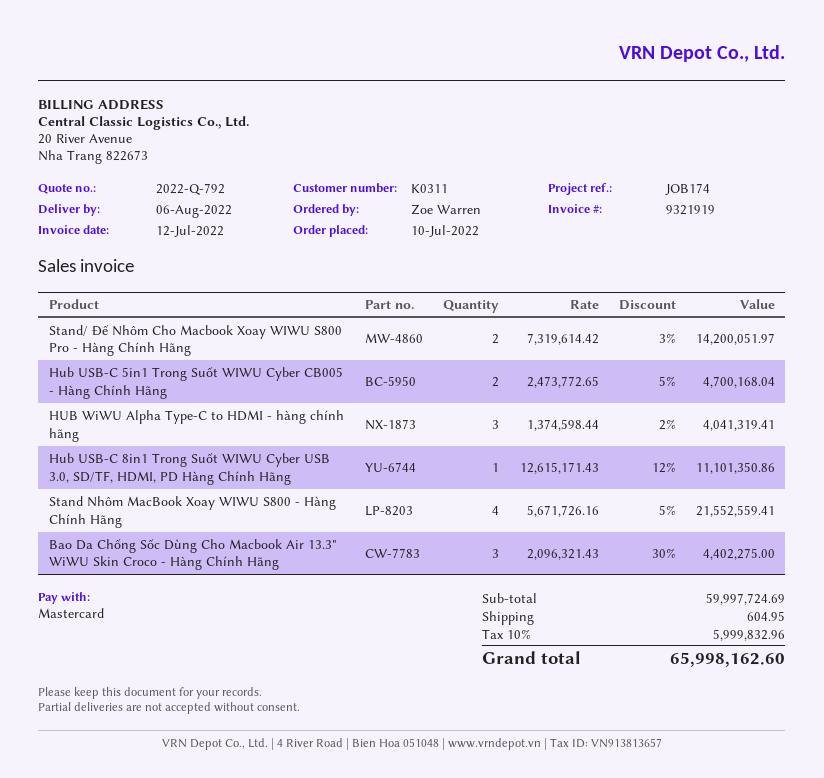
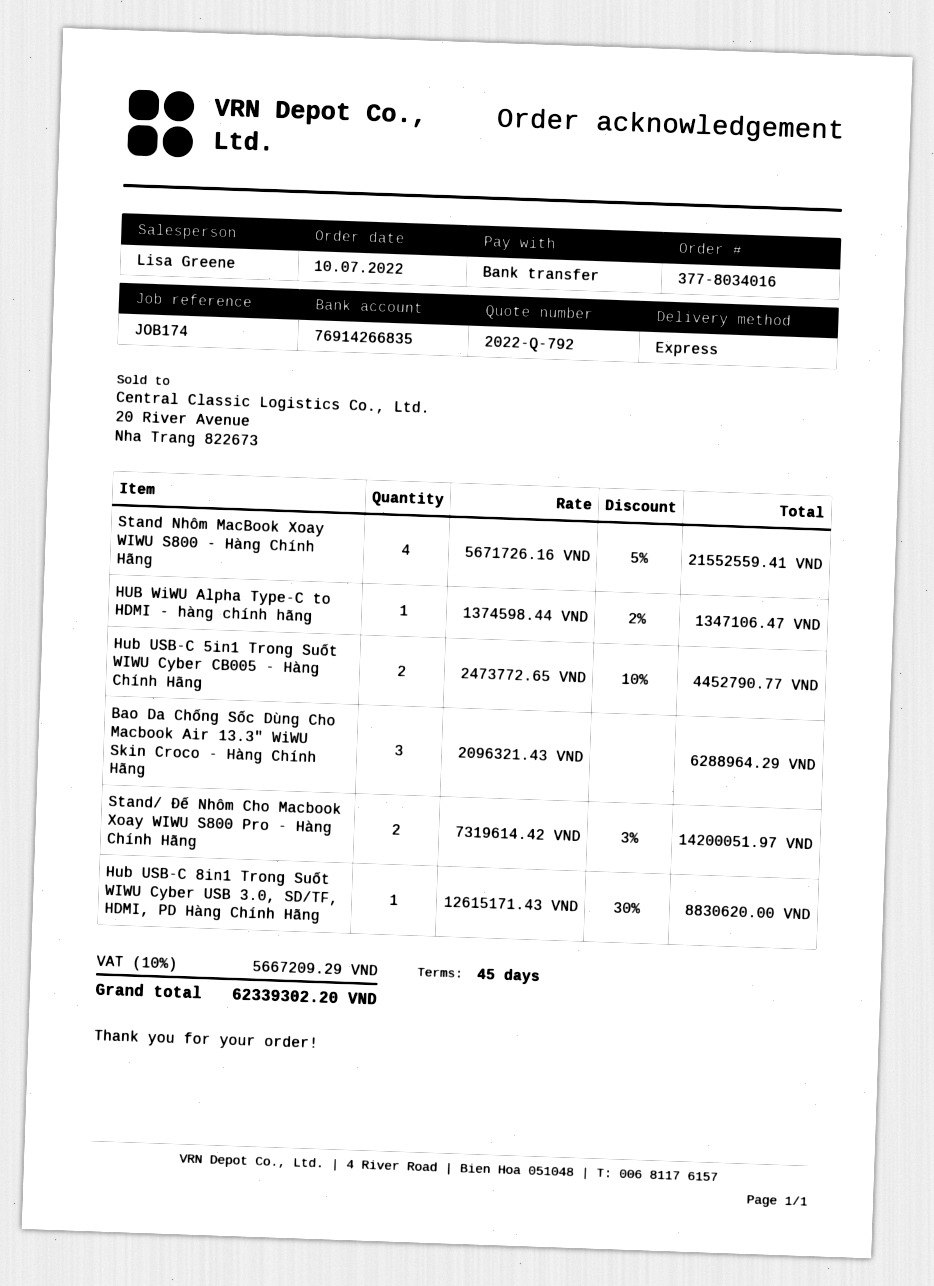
payment method: Mastercard -> bank transfer
Hub USB-C 5in1 Trong Suốt WIWU Cyber CB005 - Hàng Chính Hãng: 2 x 2473772.65 - 5% = 4700168.04 -> 2 x 2473772.65 - 10% = 4452790.77
HUB WiWU Alpha Type-C to HDMI - hàng chính hãng: 3 x 1374598.44 - 2% = 4041319.41 -> 1 x 1374598.44 - 2% = 1347106.47
Hub USB-C 8in1 Trong Suốt WIWU Cyber USB 3.0, SD/TF, HDMI, PD Hàng Chính Hãng: 1 x 12615171.43 - 12% = 11101350.86 -> 1 x 12615171.43 - 30% = 8830620.00
Bao Da Chống Sốc Dùng Cho Macbook Air 13.3" WiWU Skin Croco - Hàng Chính Hãng: 3 x 2096321.43 - 30% = 4402275.00 -> 3 x 2096321.43 = 6288964.29
shipping: 604.95 -> none
tax: 10% = 5999832.96 -> 10% = 5667209.29
total: 65998162.60 -> 62339302.20

